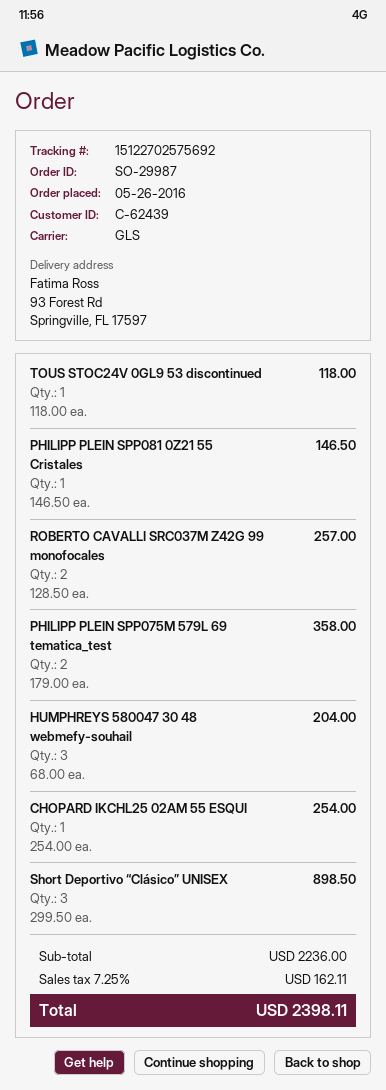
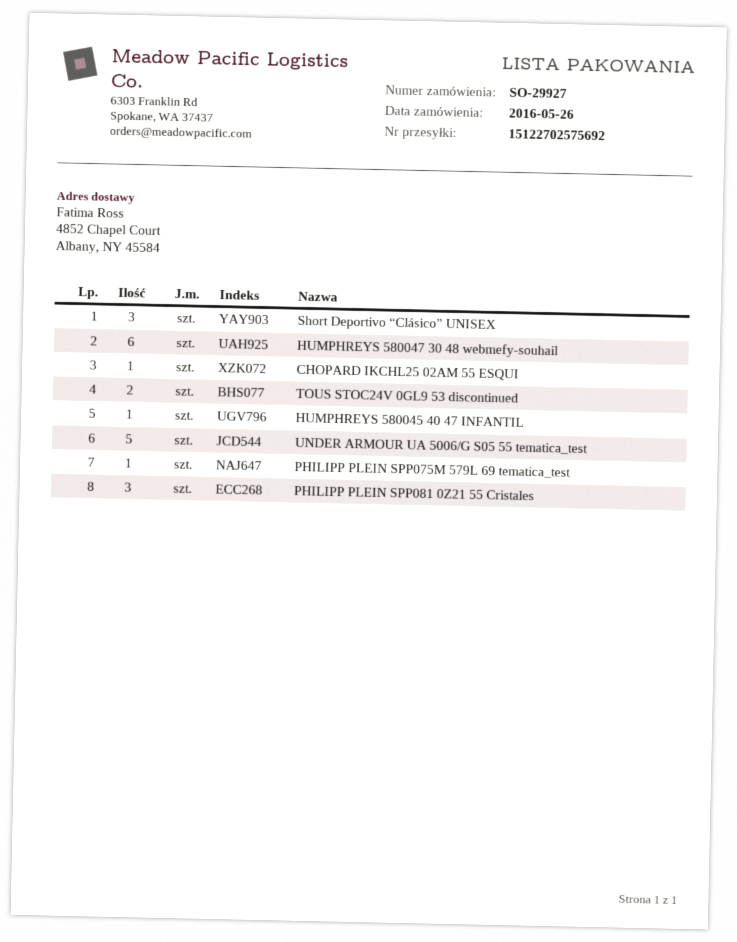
order number: SO-29987 -> SO-29927
ship to: 93 Forest Rd, Springville, FL 17597 -> 4852 Chapel Court, Albany, NY 45584
TOUS STOC24V 0GL9 53 discontinued: 1 -> 2
PHILIPP PLEIN SPP081 0Z21 55 Cristales: 1 -> 3
ROBERTO CAVALLI SRC037M Z42G 99 monofocales: 2 -> none
PHILIPP PLEIN SPP075M 579L 69 tematica_test: 2 -> 1
HUMPHREYS 580047 30 48 webmefy-souhail: 3 -> 6
HUMPHREYS 580045 40 47 INFANTIL: none -> 1
UNDER ARMOUR UA 5006/G S05 55 tematica_test: none -> 5

